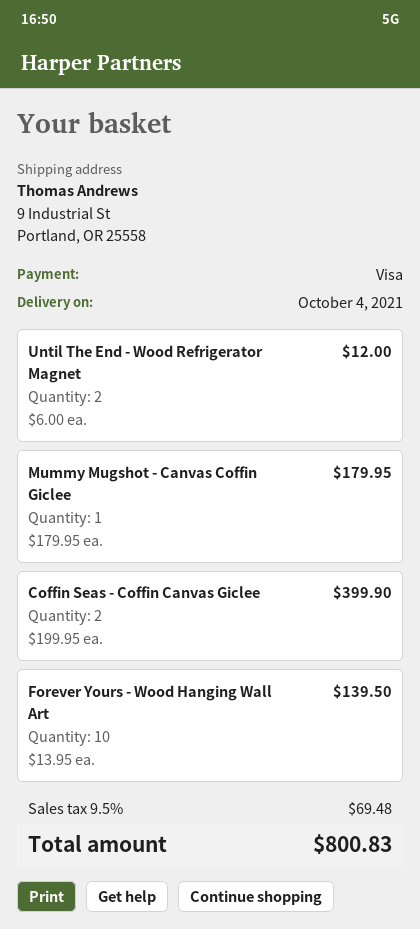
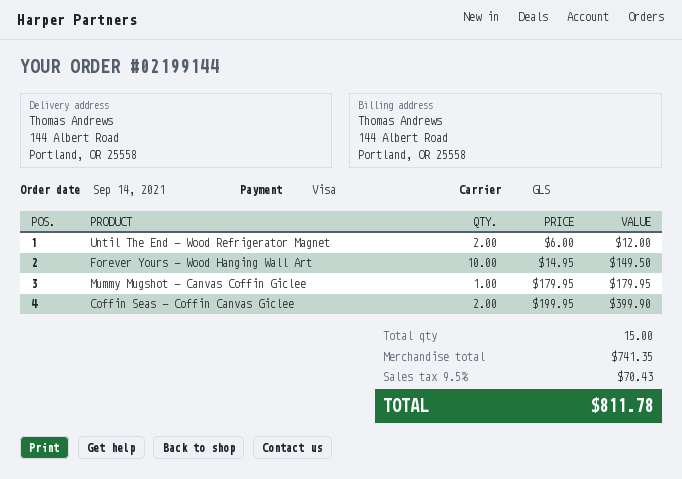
ship to: 9 Industrial St, Portland, OR 25558 -> 144 Albert Road, Portland, OR 25558
Forever Yours - Wood Hanging Wall Art: 10 x 13.95 = 139.50 -> 10 x 14.95 = 149.50
tax: 9.5% = 69.48 -> 9.5% = 70.43
total: 800.83 -> 811.78

